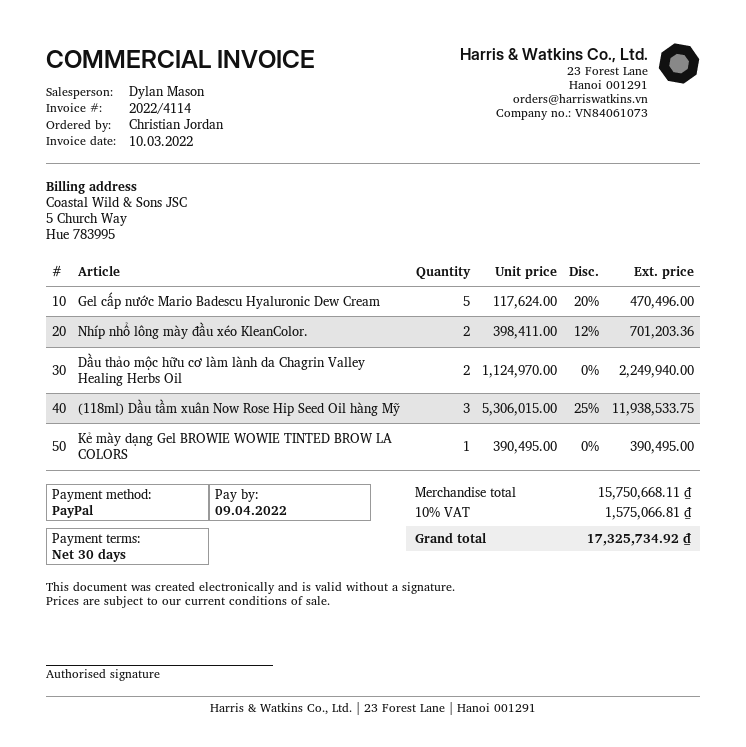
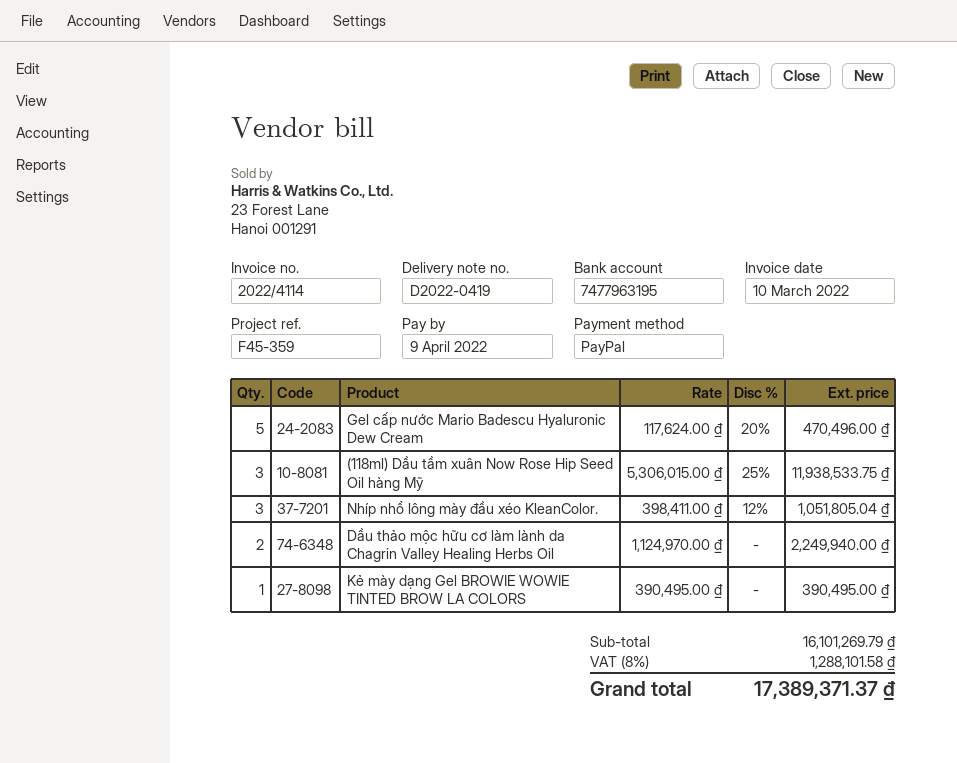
Nhíp nhổ lông mày đầu xéo KleanColor.: 2 x 398411.00 - 12% = 701203.36 -> 3 x 398411.00 - 12% = 1051805.04
subtotal: 15750668.11 -> 16101269.79
tax: 10% = 1575066.81 -> 8% = 1288101.58
total: 17325734.92 -> 17389371.37

